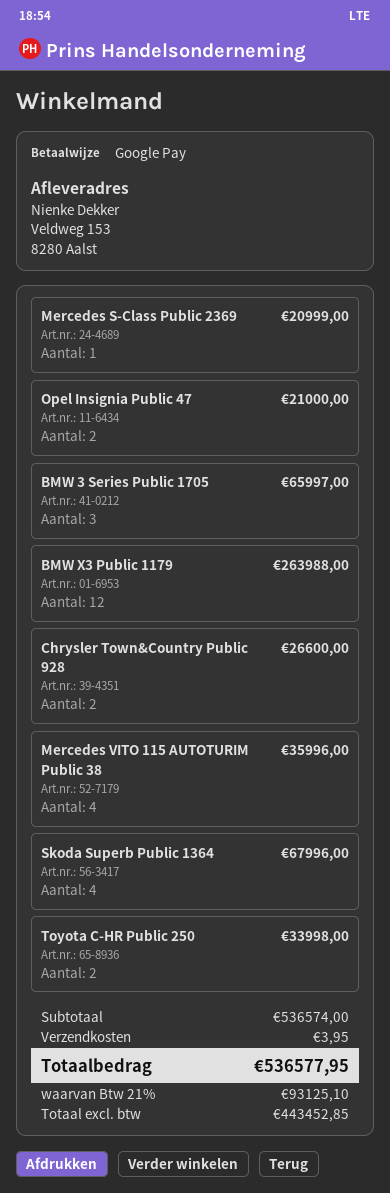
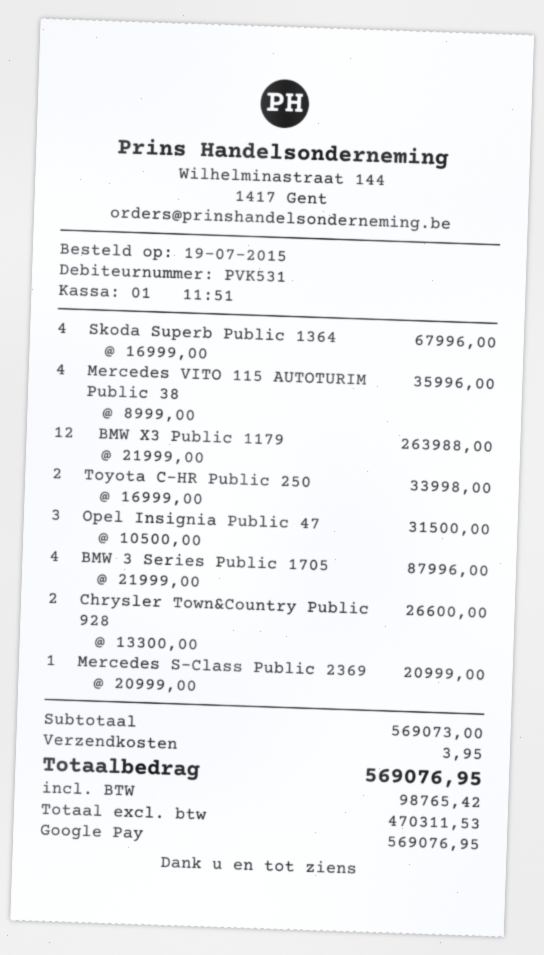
Opel Insignia Public 47: 2 for 21000.00 -> 3 for 31500.00
BMW 3 Series Public 1705: 3 for 65997.00 -> 4 for 87996.00
subtotal: 536574.00 -> 569073.00
net: 443452.85 -> 470311.53
tax: 93125.10 -> 98765.42
total: 536577.95 -> 569076.95

